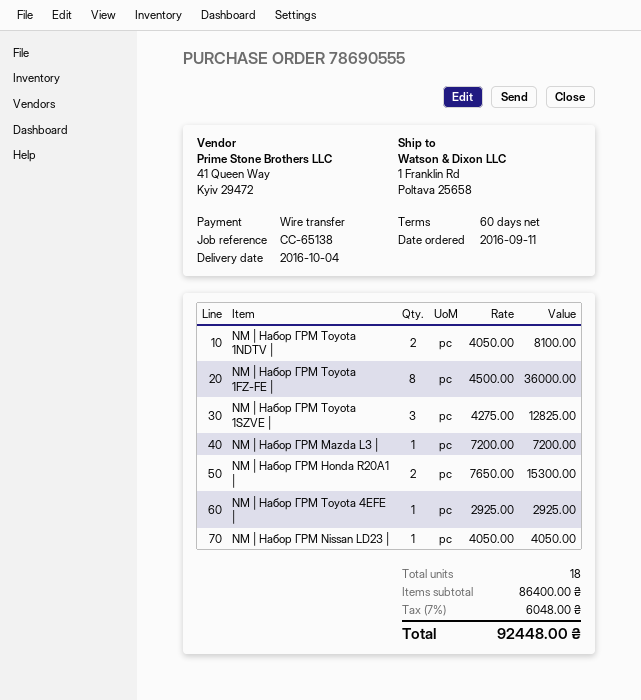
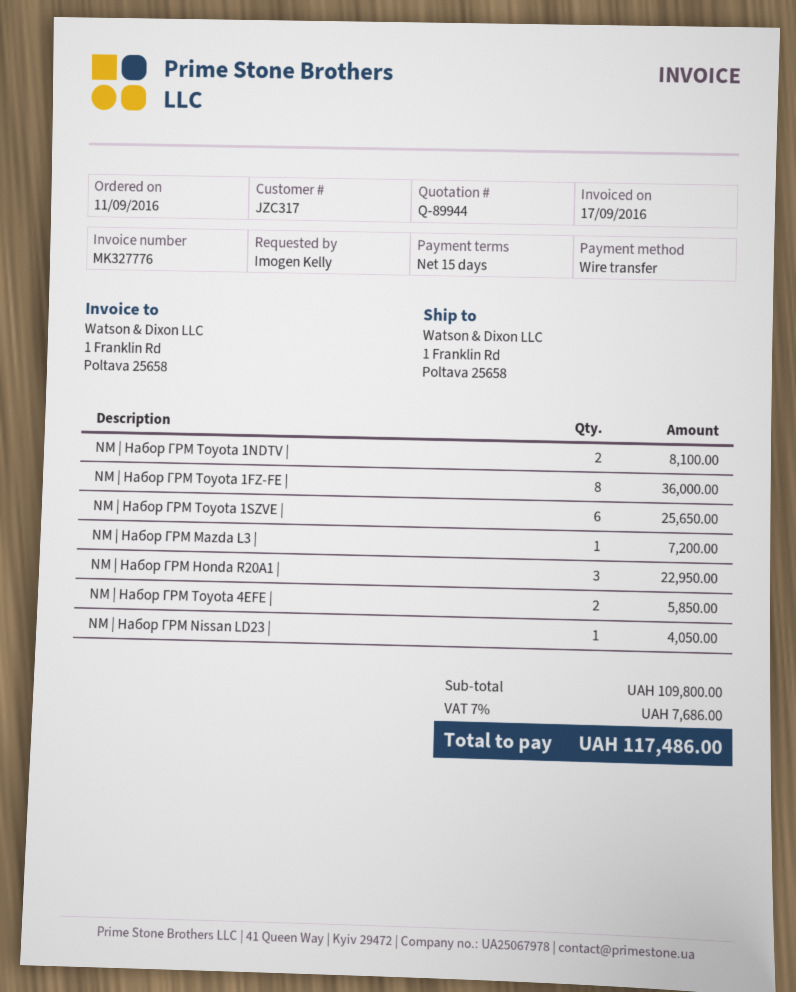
payment terms: 60 days -> 15 days
NM | Набор ГРМ Toyota 1SZVE |: 3 for 12825.00 -> 6 for 25650.00
NM | Набор ГРМ Honda R20A1 |: 2 for 15300.00 -> 3 for 22950.00
NM | Набор ГРМ Toyota 4EFE |: 1 for 2925.00 -> 2 for 5850.00
subtotal: 86400.00 -> 109800.00
tax: 7% = 6048.00 -> 7% = 7686.00
total: 92448.00 -> 117486.00

